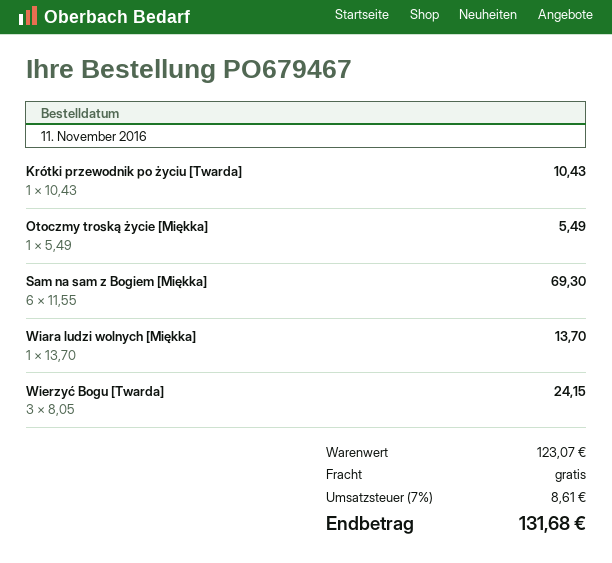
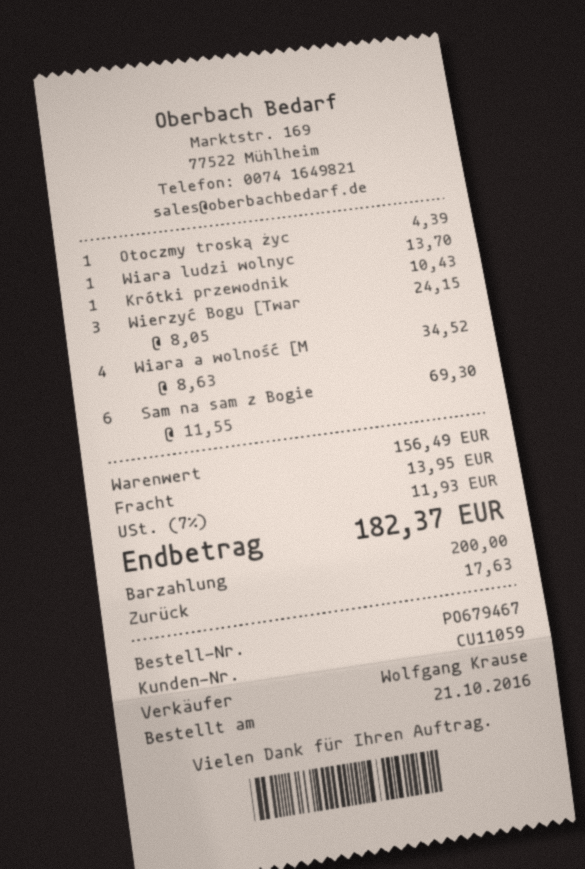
order date: 2016-11-11 -> 2016-10-21
Otoczmy troską życie [Miękka]: 1 x 5.49 = 5.49 -> 1 x 4.39 = 4.39
Wiara a wolność [M: none -> 4 x 8.63 = 34.52
subtotal: 123.07 -> 156.49
shipping: 0.00 -> 13.95
tax: 7% = 8.61 -> 7% = 11.93
total: 131.68 -> 182.37

